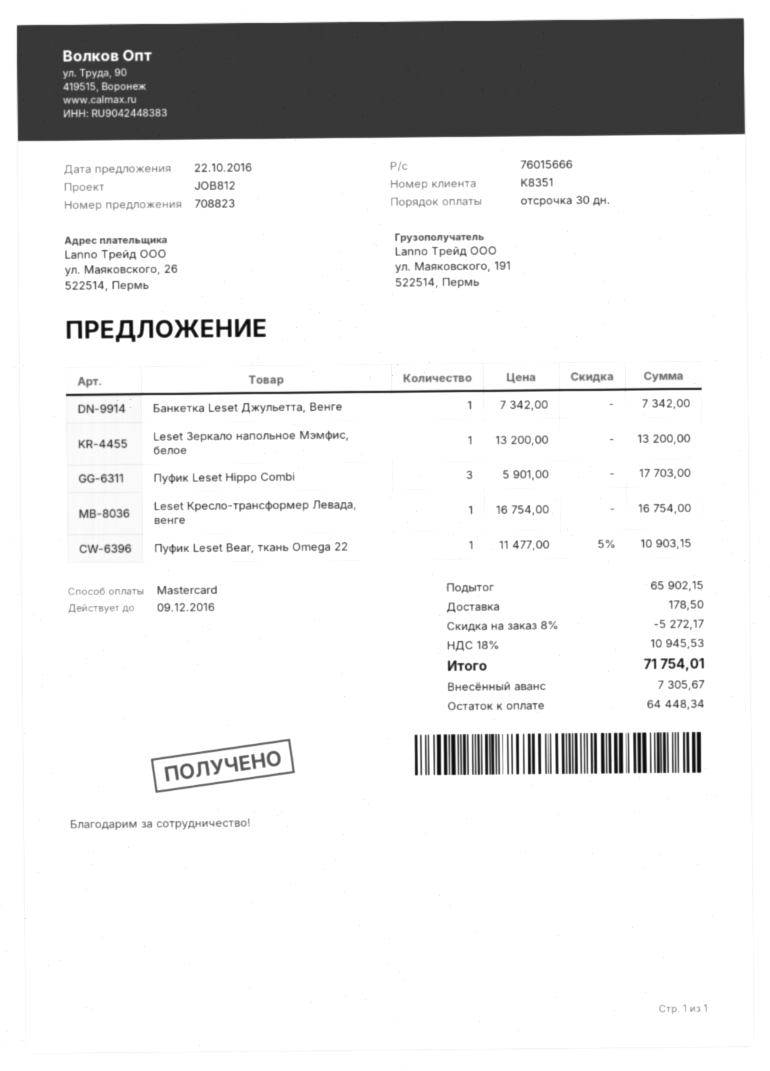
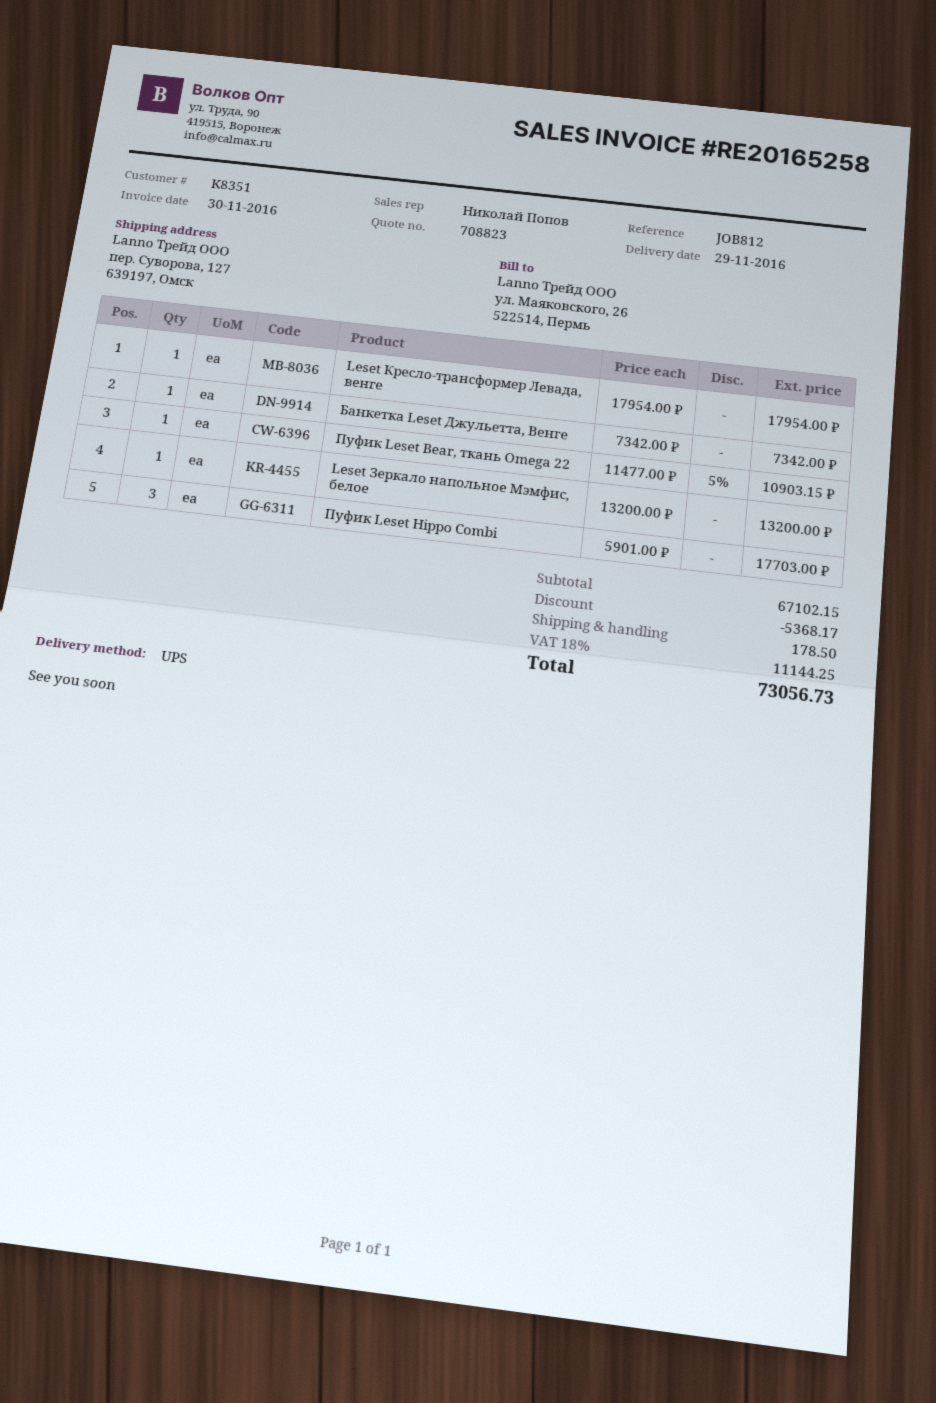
ship to: ул. Маяковского, 191, 522514, Пермь -> пер. Суворова, 127, 639197, Омск
Leset Кресло-трансформер Левада, венге: 1 x 16754.00 = 16754.00 -> 1 x 17954.00 = 17954.00
subtotal: 65902.15 -> 67102.15
discount: 5272.17 -> 5368.17
tax: 18% = 10945.53 -> 18% = 11144.25
total: 71754.01 -> 73056.73

